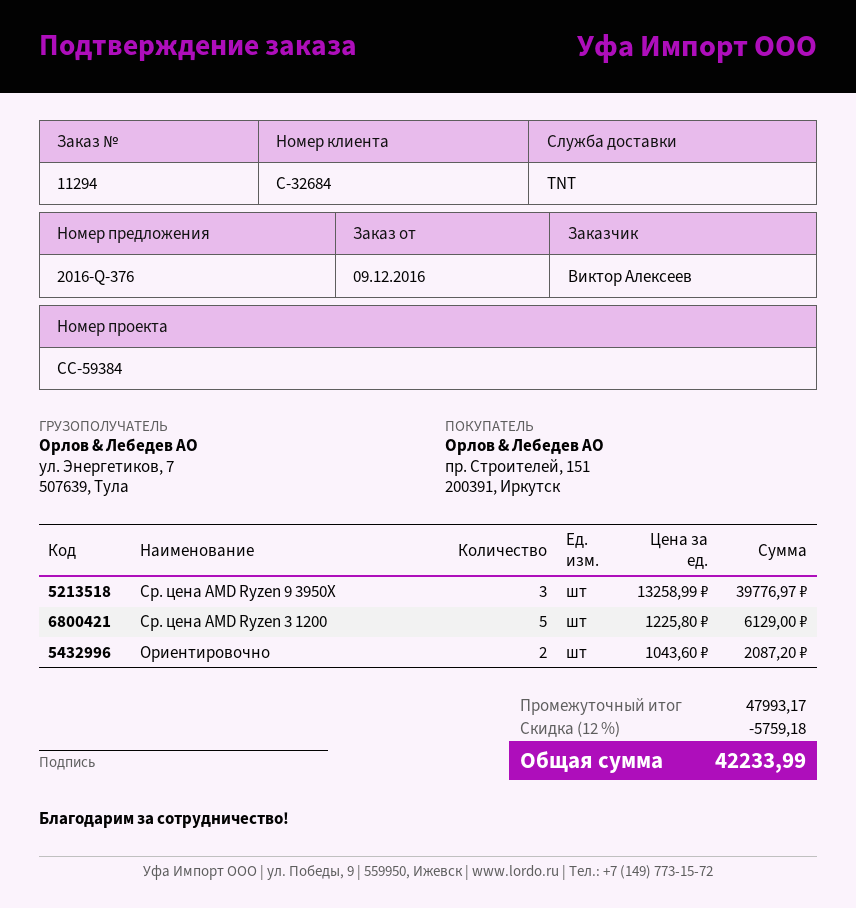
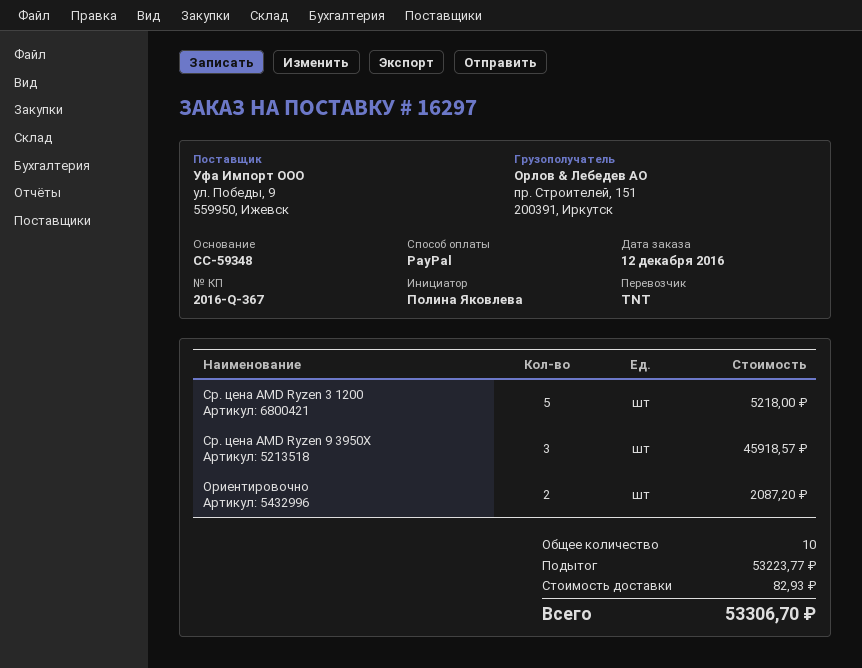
quote number: 2016-Q-376 -> 2016-Q-367
order number: 11294 -> 16297
order date: 2016-12-09 -> 2016-12-12
reference: CC-59384 -> CC-59348
ordered by: Виктор Алексеев -> Полина Яковлева
ship to: ул. Энергетиков, 7, 507639, Тула -> пр. Строителей, 151, 200391, Иркутск
Ср. цена AMD Ryzen 9 3950X: 3 for 39776.97 -> 3 for 45918.57
Ср. цена AMD Ryzen 3 1200: 5 for 6129.00 -> 5 for 5218.00
subtotal: 47993.17 -> 53223.77
discount: 12% = 5759.18 -> none
shipping: none -> 82.93
total: 42233.99 -> 53306.70

